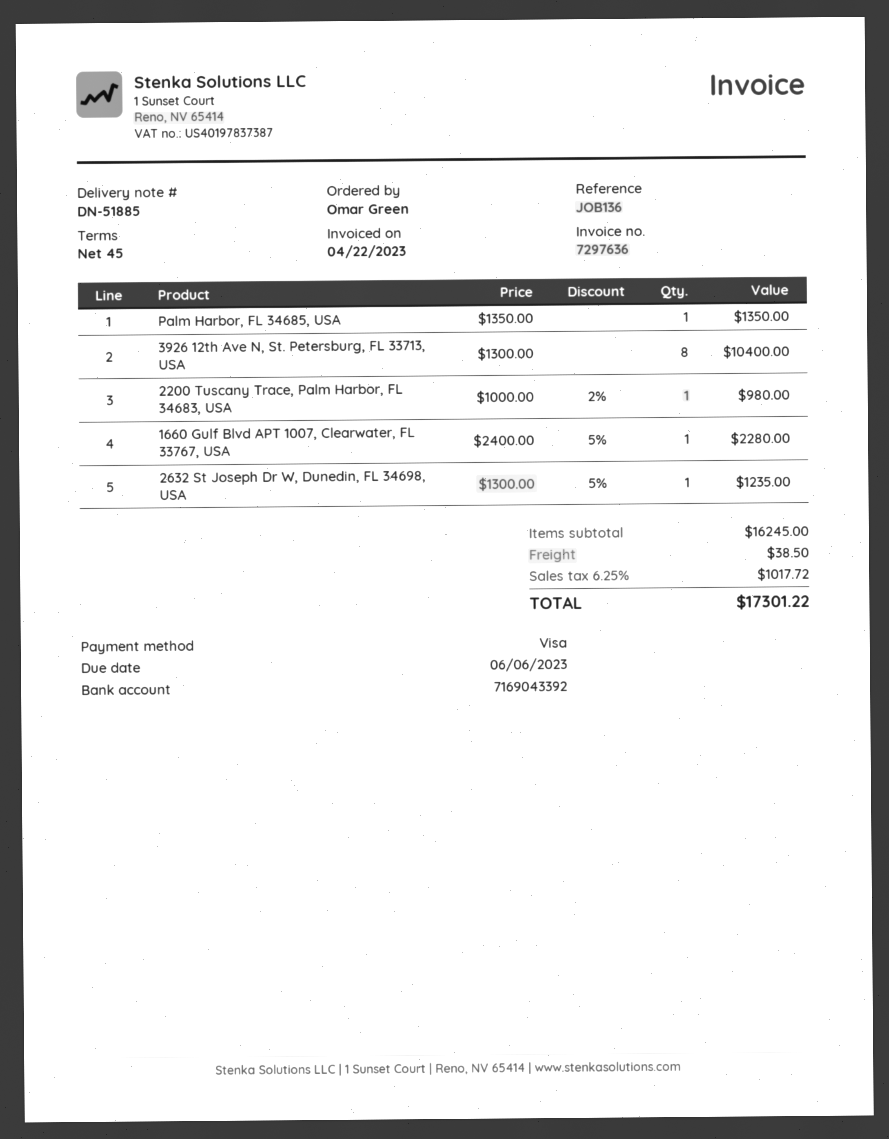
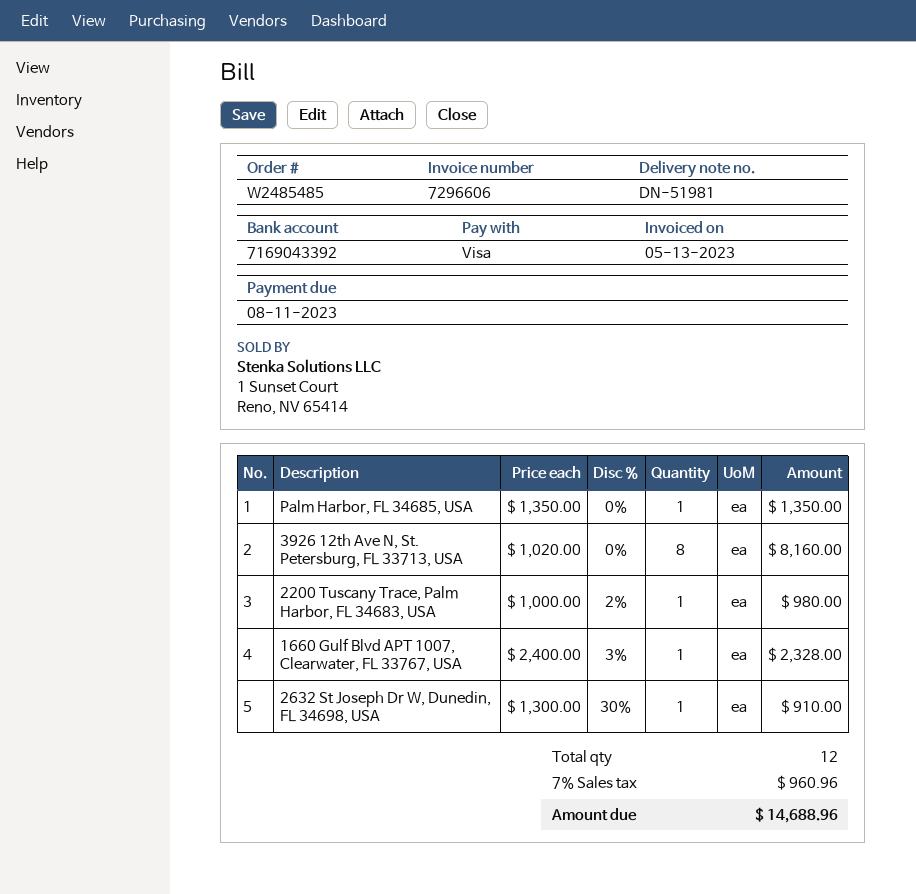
delivery note number: DN-51885 -> DN-51981
invoice number: 7297636 -> 7296606
invoice date: 2023-04-22 -> 2023-05-13
due date: 2023-06-06 -> 2023-08-11
3926 12th Ave N, St. Petersburg, FL 33713, USA: 8 x 1300.00 = 10400.00 -> 8 x 1020.00 = 8160.00
1660 Gulf Blvd APT 1007, Clearwater, FL 33767, USA: 1 x 2400.00 - 5% = 2280.00 -> 1 x 2400.00 - 3% = 2328.00
2632 St Joseph Dr W, Dunedin, FL 34698, USA: 1 x 1300.00 - 5% = 1235.00 -> 1 x 1300.00 - 30% = 910.00
shipping: 38.50 -> none
tax: 6.25% = 1017.72 -> 7% = 960.96
total: 17301.22 -> 14688.96

